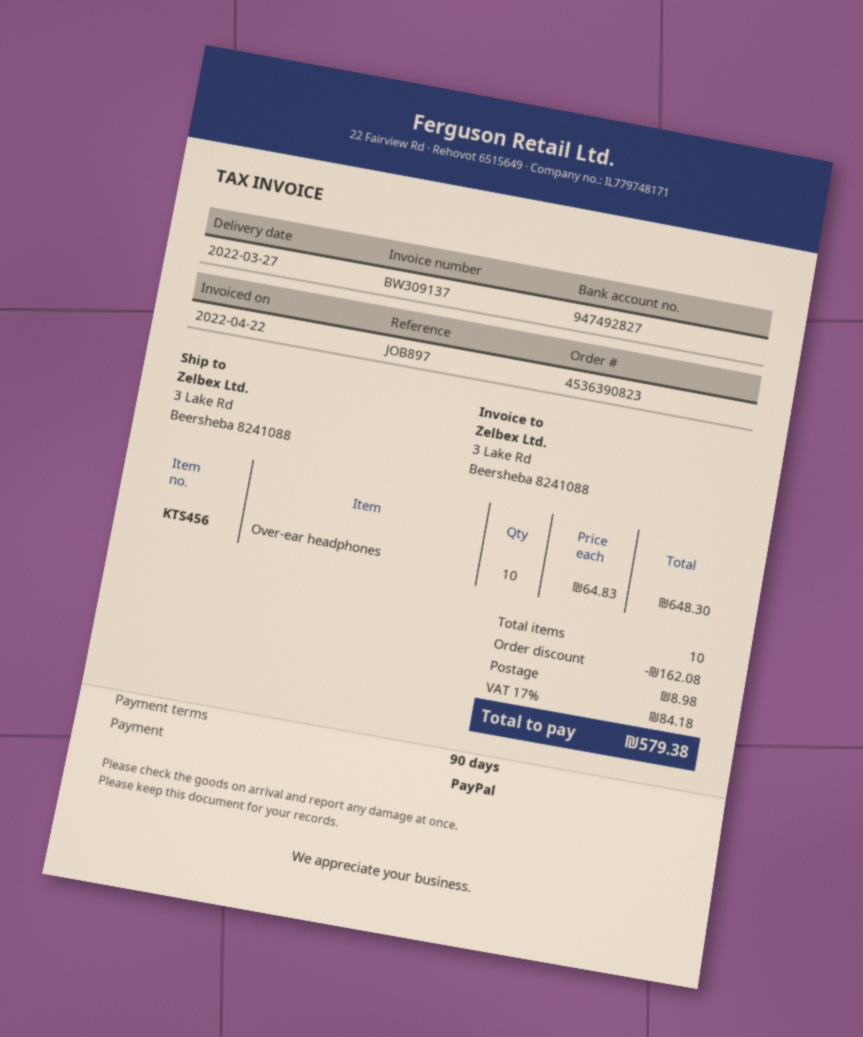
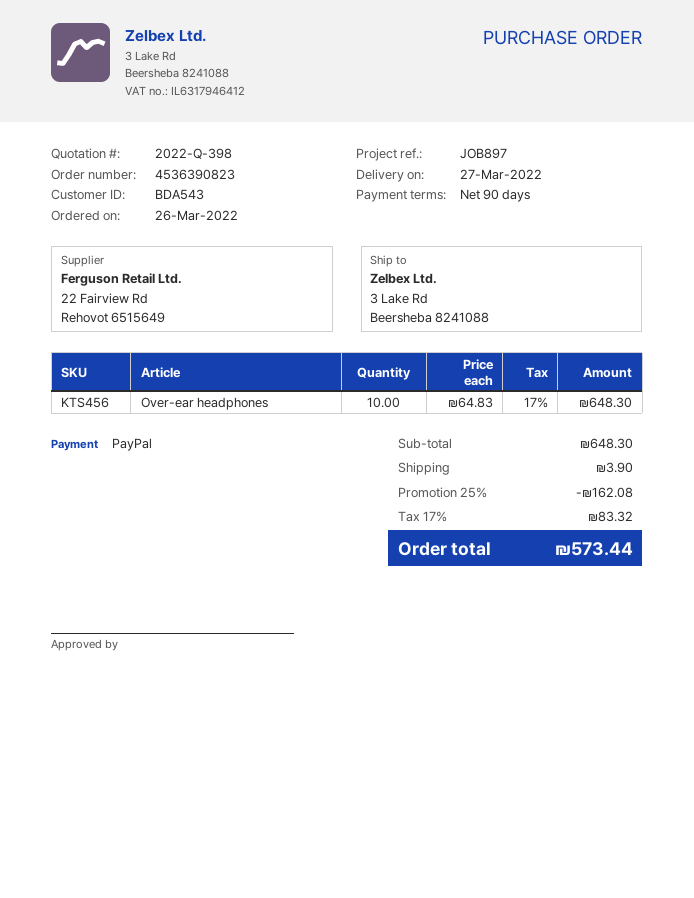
shipping: 8.98 -> 3.90
tax: 17% = 84.18 -> 17% = 83.32
total: 579.38 -> 573.44

